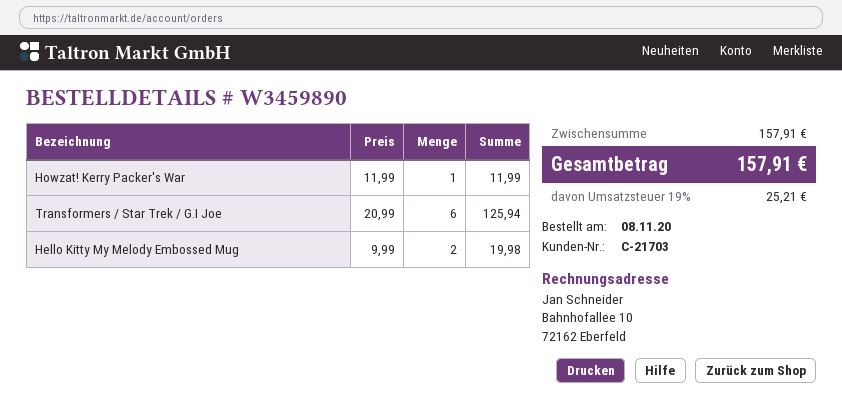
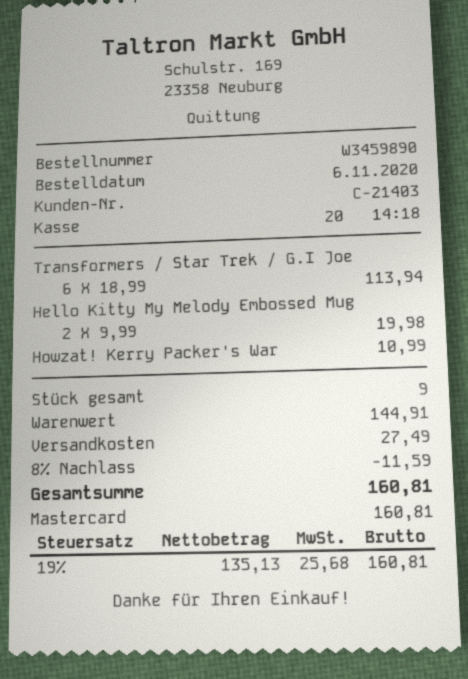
order date: 2020-11-08 -> 2020-11-06
customer number: C-21703 -> C-21403
Howzat! Kerry Packer's War: 1 x 11.99 = 11.99 -> 1 x 10.99 = 10.99
Transformers / Star Trek / G.I Joe: 6 x 20.99 = 125.94 -> 6 x 18.99 = 113.94
subtotal: 157.91 -> 144.91
discount: none -> 8% = 11.59
shipping: none -> 27.49
tax: 19% = 25.21 -> 19% = 25.68
total: 157.91 -> 160.81

